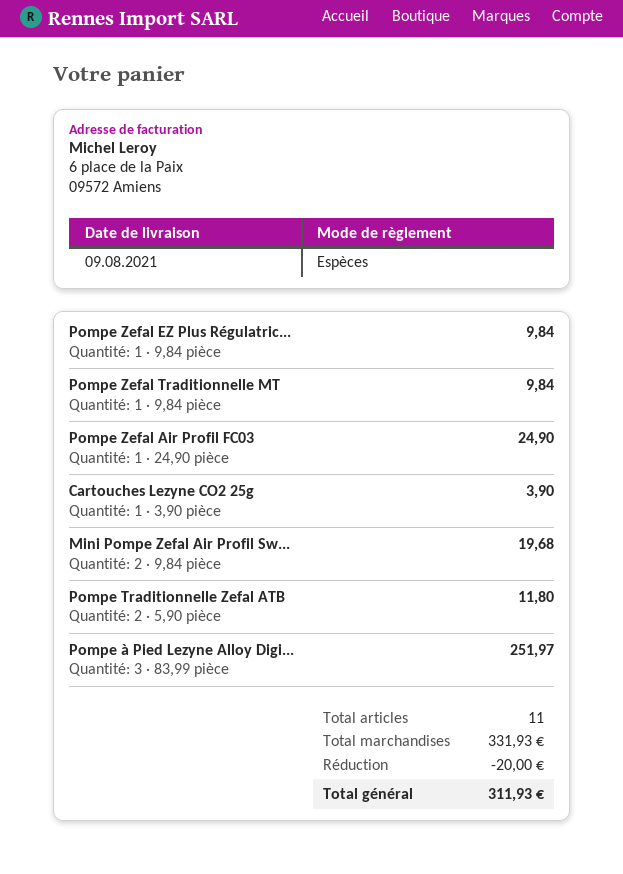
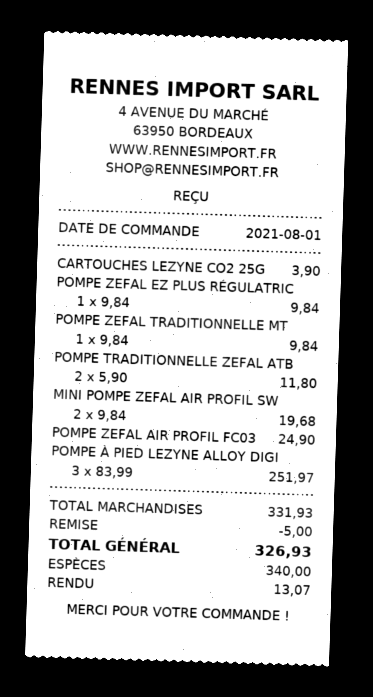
discount: 20.00 -> 5.00
total: 311.93 -> 326.93

